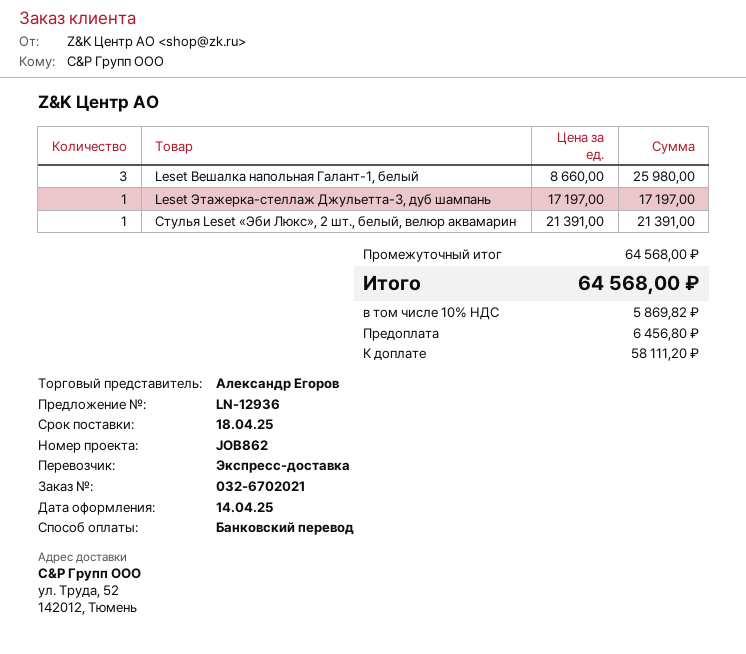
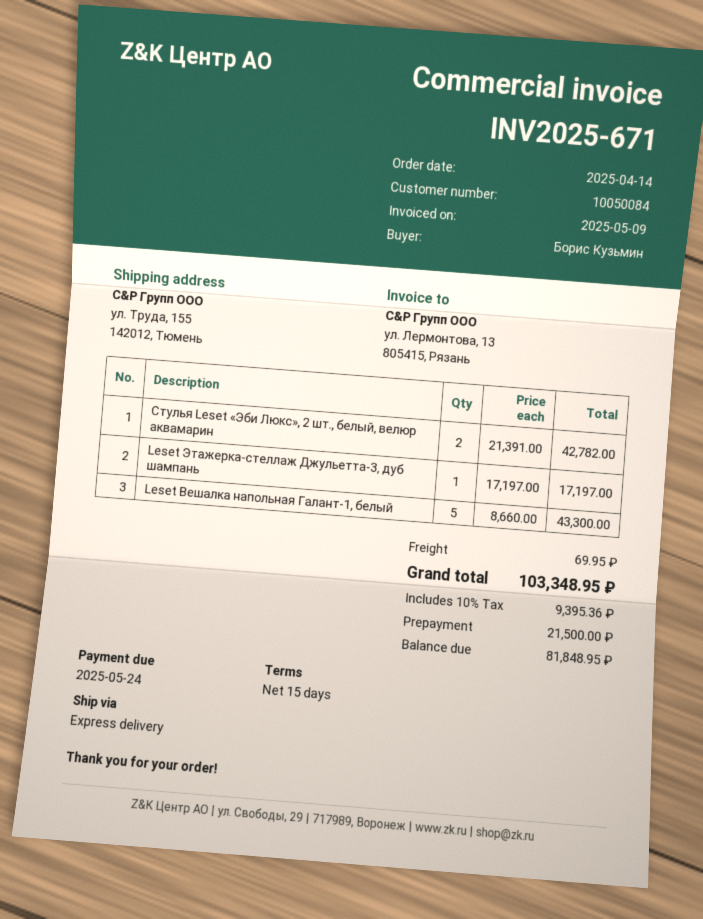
ship to: ул. Труда, 52, 142012, Тюмень -> ул. Труда, 155, 142012, Тюмень
Leset Вешалка напольная Галант-1, белый: 3 x 8660.00 = 25980.00 -> 5 x 8660.00 = 43300.00
Стулья Leset «Эби Люкс», 2 шт., белый, велюр аквамарин: 1 x 21391.00 = 21391.00 -> 2 x 21391.00 = 42782.00
shipping: none -> 69.95
tax: 10% = 5869.82 -> 10% = 9395.36
total: 64568.00 -> 103348.95
deposit: 6456.80 -> 21500.00
balance: 58111.20 -> 81848.95

